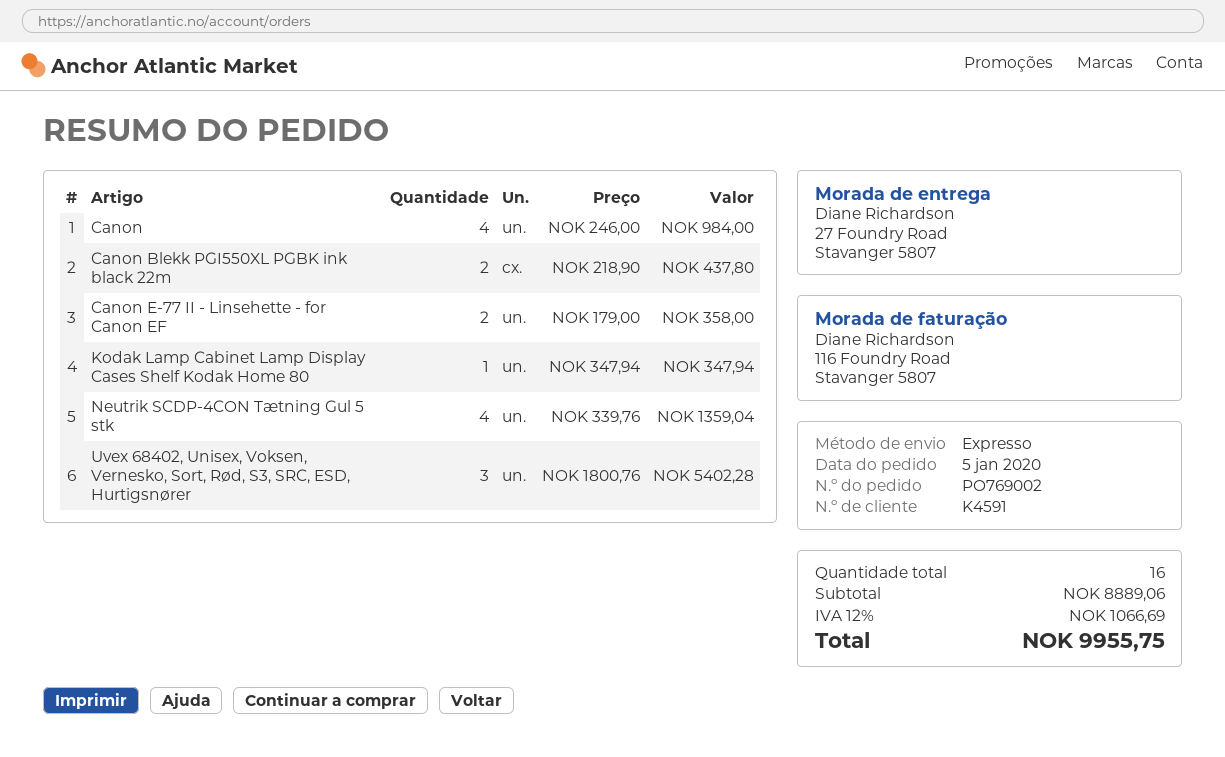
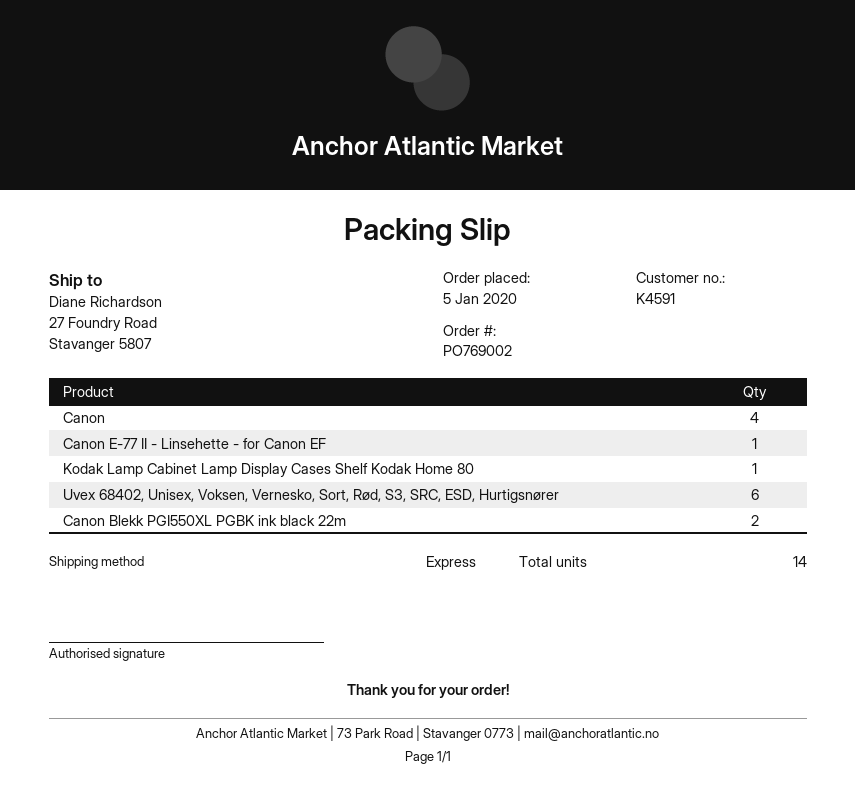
Canon E-77 II - Linsehette - for Canon EF: 2 -> 1
Neutrik SCDP-4CON Tætning Gul 5 stk: 4 -> none
Uvex 68402, Unisex, Voksen, Vernesko, Sort, Rød, S3, SRC, ESD, Hurtigsnører: 3 -> 6
total quantity: 16 -> 14

